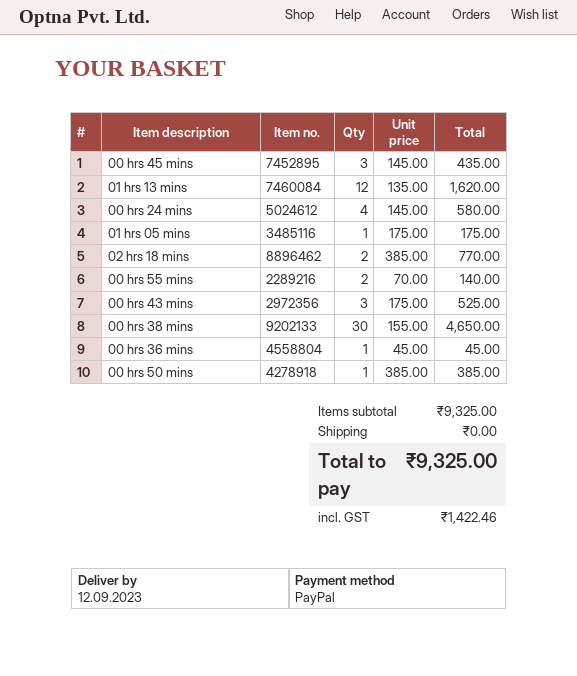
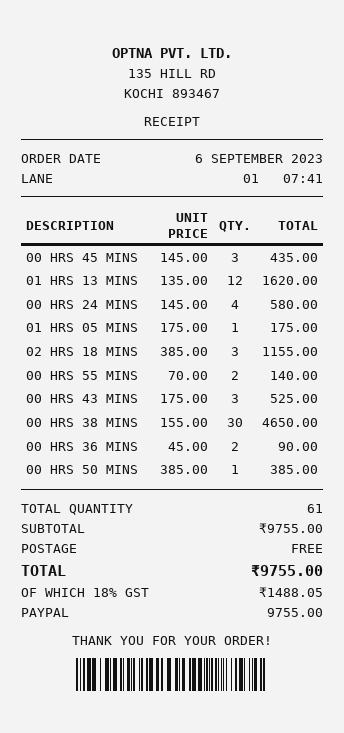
02 hrs 18 mins: 2 x 385.00 = 770.00 -> 3 x 385.00 = 1155.00
00 hrs 36 mins: 1 x 45.00 = 45.00 -> 2 x 45.00 = 90.00
subtotal: 9325.00 -> 9755.00
tax: 1422.46 -> 1488.05
total: 9325.00 -> 9755.00

